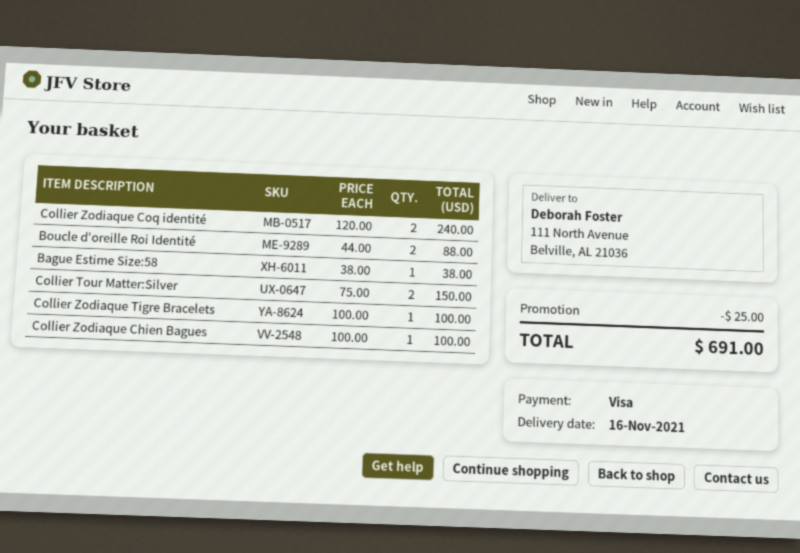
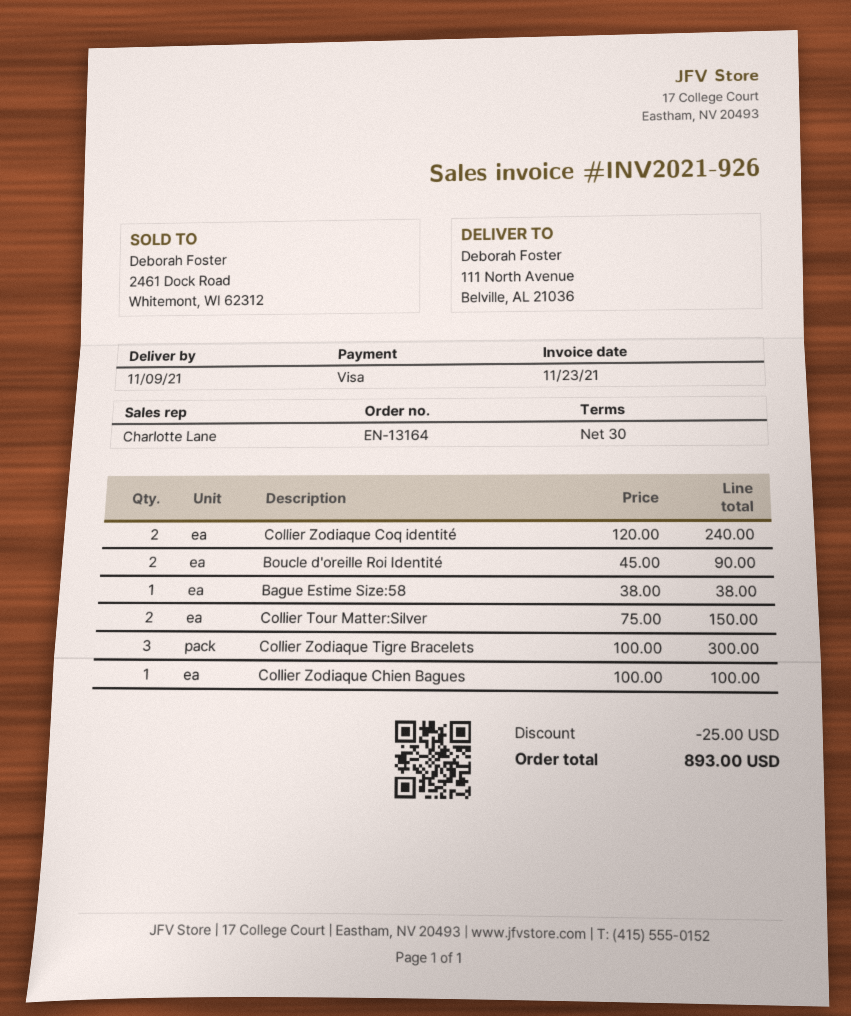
delivery date: 2021-11-16 -> 2021-11-09
Boucle d'oreille Roi Identité: 2 x 44.00 = 88.00 -> 2 x 45.00 = 90.00
Collier Zodiaque Tigre Bracelets: 1 x 100.00 = 100.00 -> 3 x 100.00 = 300.00
total: 691.00 -> 893.00

